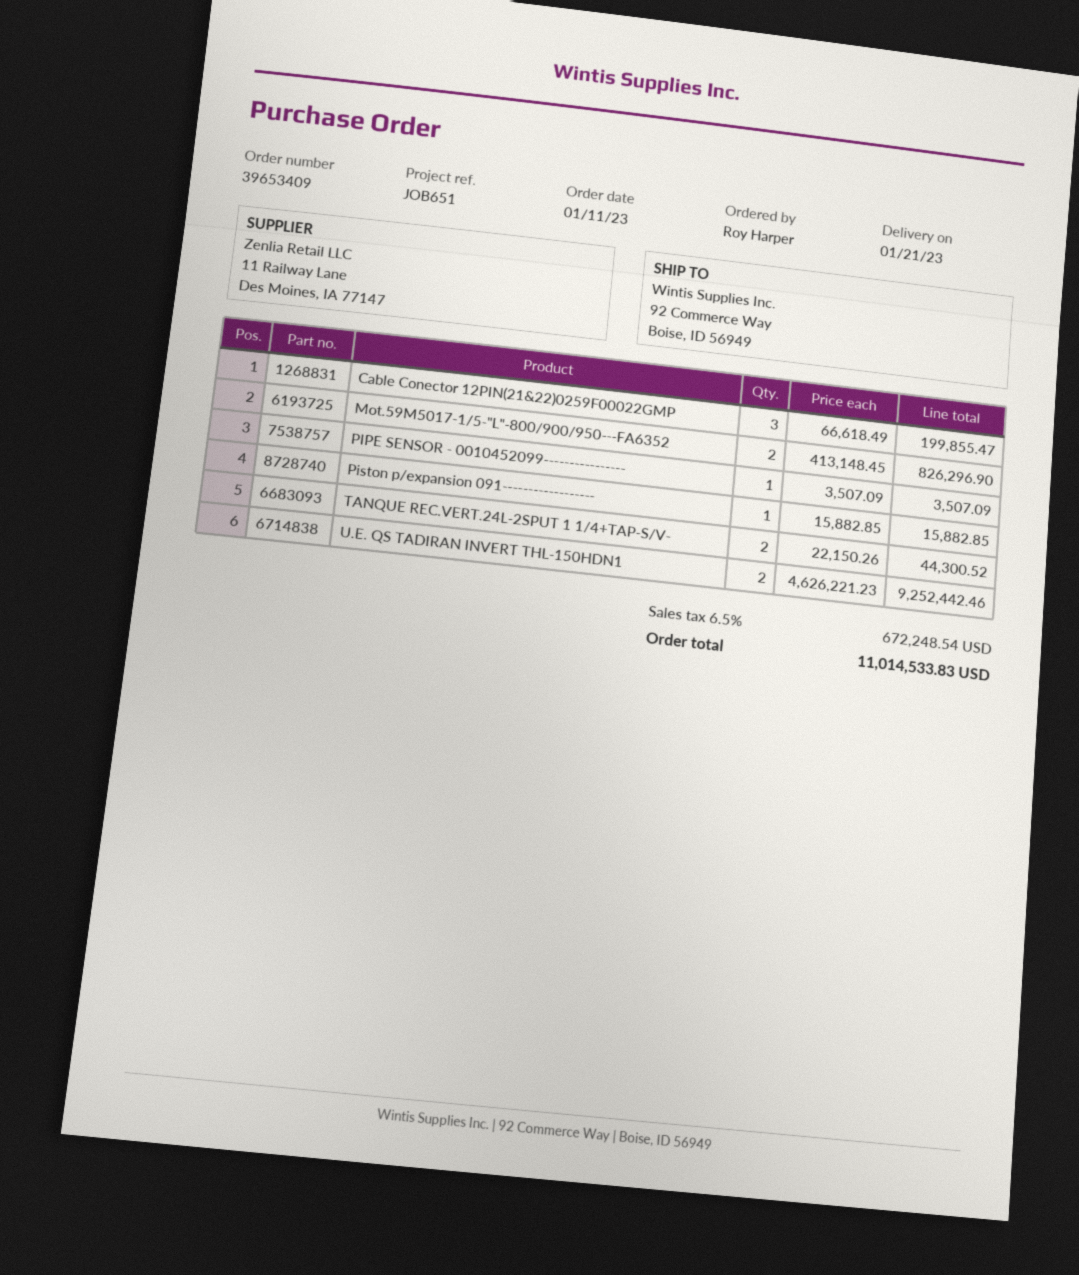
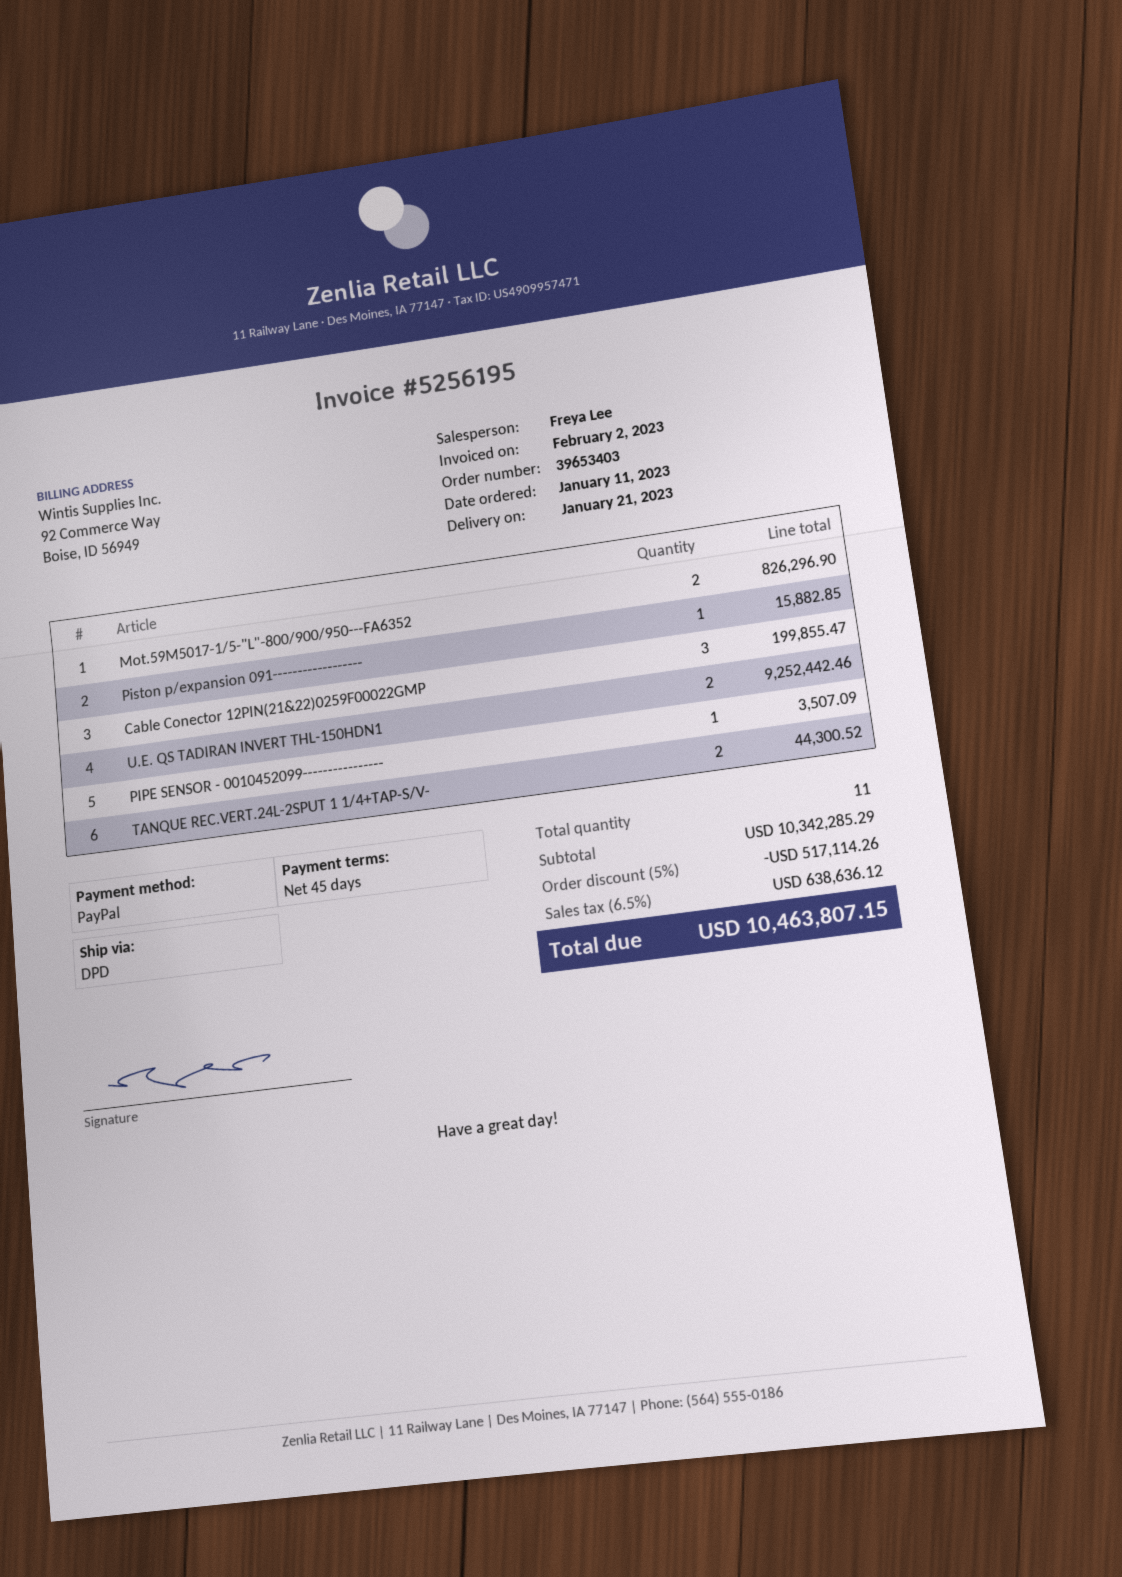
order number: 39653409 -> 39653403
discount: none -> 5% = 517114.26
tax: 6.5% = 672248.54 -> 6.5% = 638636.12
total: 11014533.83 -> 10463807.15

